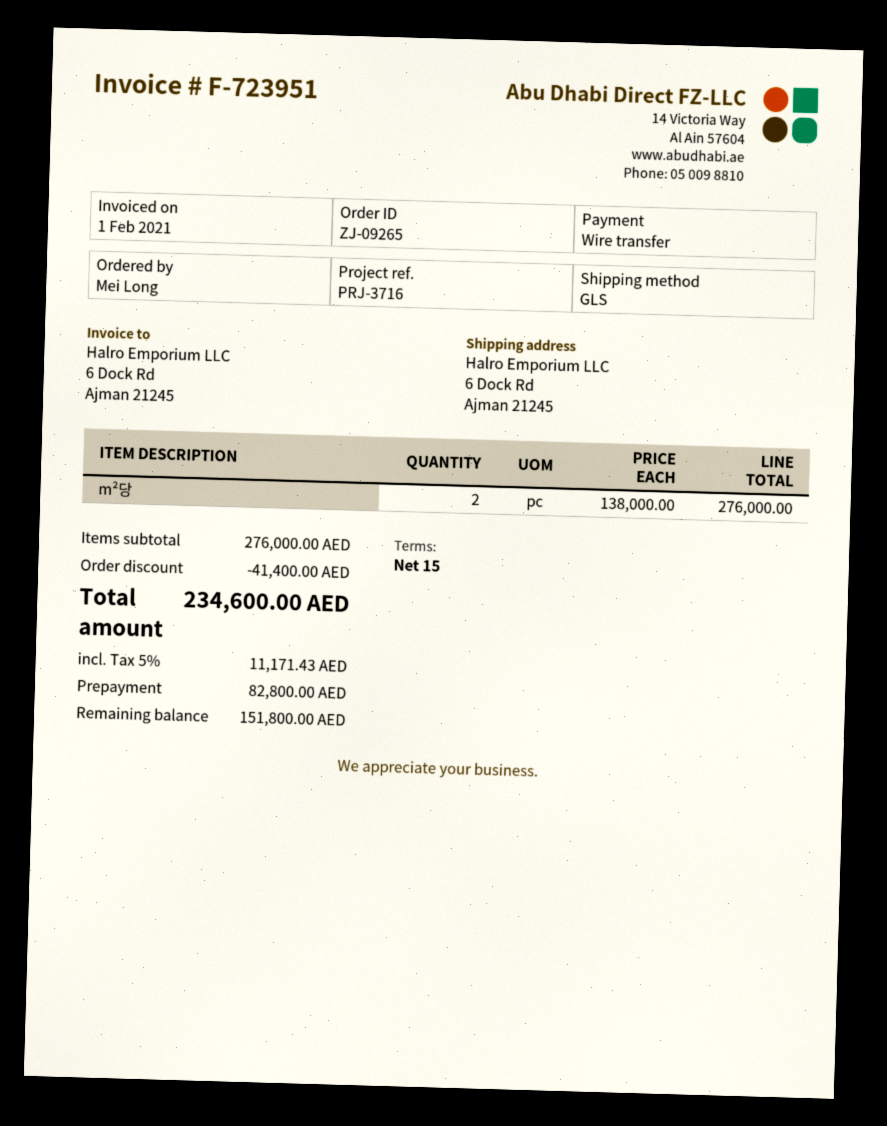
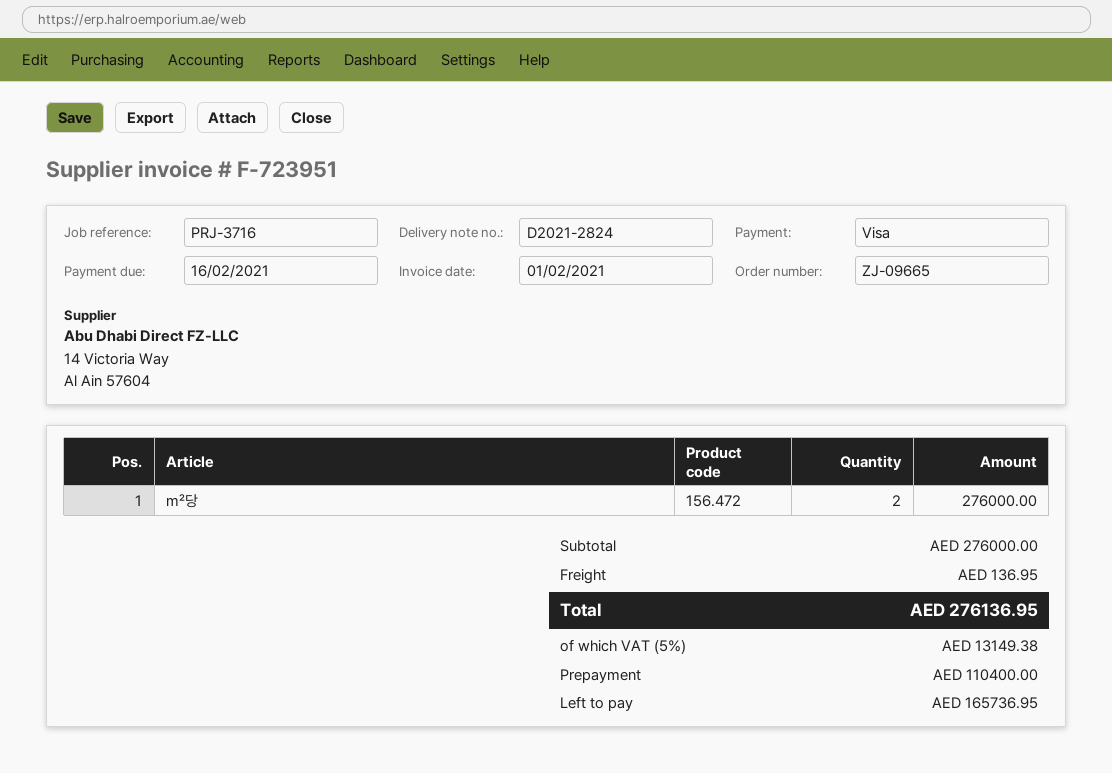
order number: ZJ-09265 -> ZJ-09665
payment method: bank transfer -> Visa
discount: 41400.00 -> none
shipping: none -> 136.95
tax: 5% = 11171.43 -> 5% = 13149.38
total: 234600.00 -> 276136.95
deposit: 82800.00 -> 110400.00
balance: 151800.00 -> 165736.95

